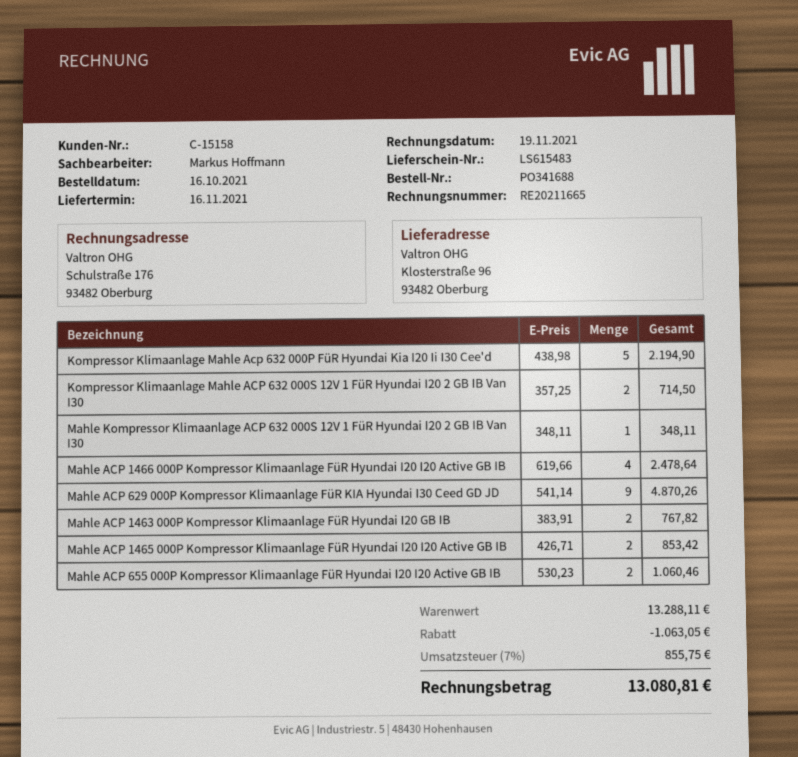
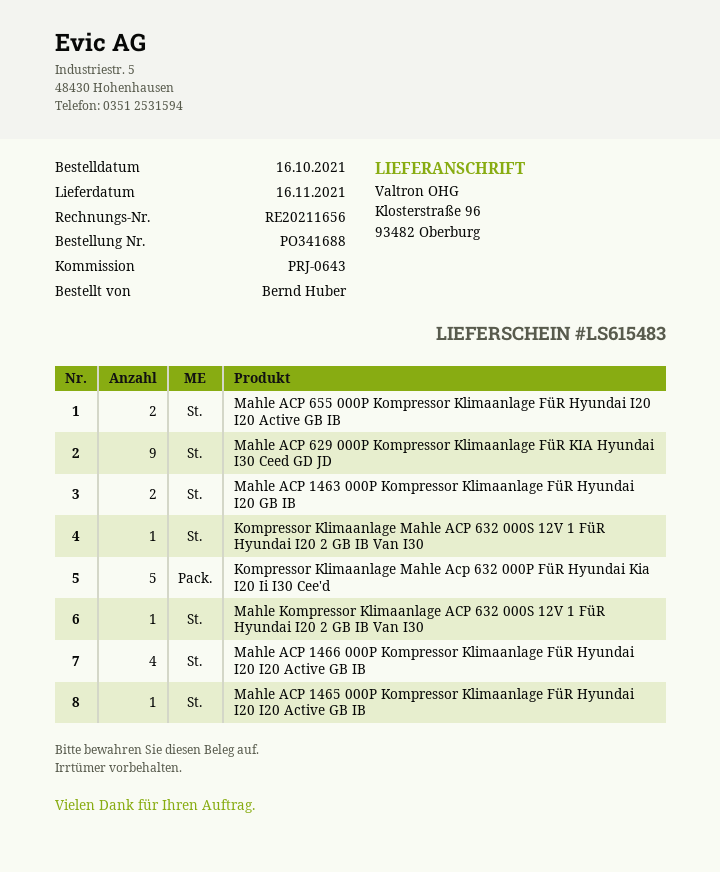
invoice number: RE20211665 -> RE20211656
Kompressor Klimaanlage Mahle ACP 632 000S 12V 1 FüR Hyundai I20 2 GB IB Van I30: 2 -> 1
Mahle ACP 1465 000P Kompressor Klimaanlage FüR Hyundai I20 I20 Active GB IB: 2 -> 1

